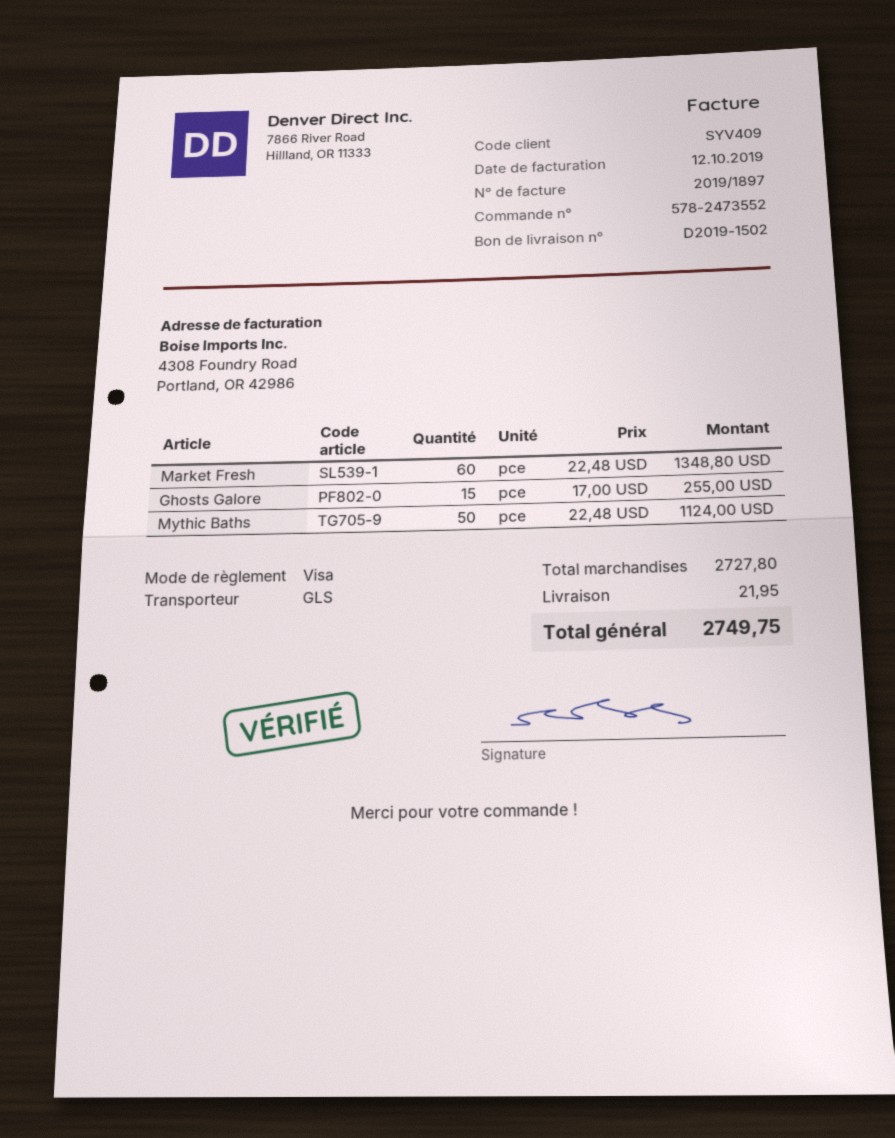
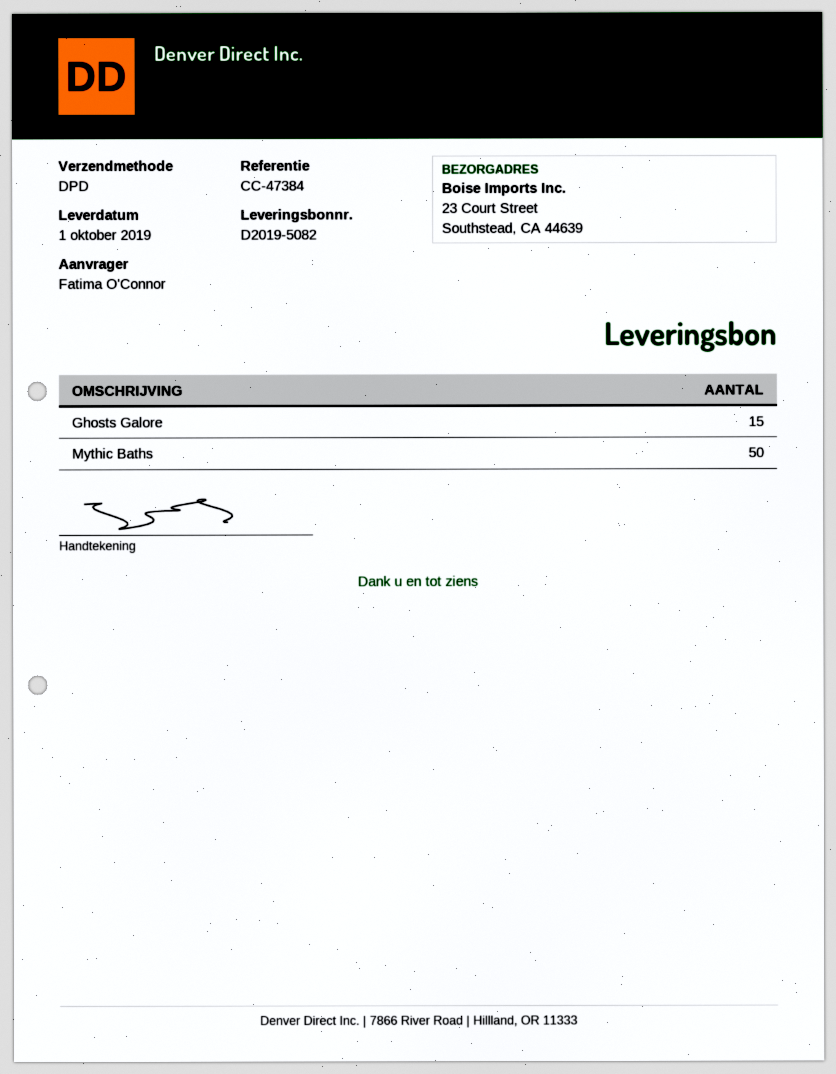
delivery note number: D2019-1502 -> D2019-5082
shipping method: GLS -> DPD
Market Fresh: 60 -> none

